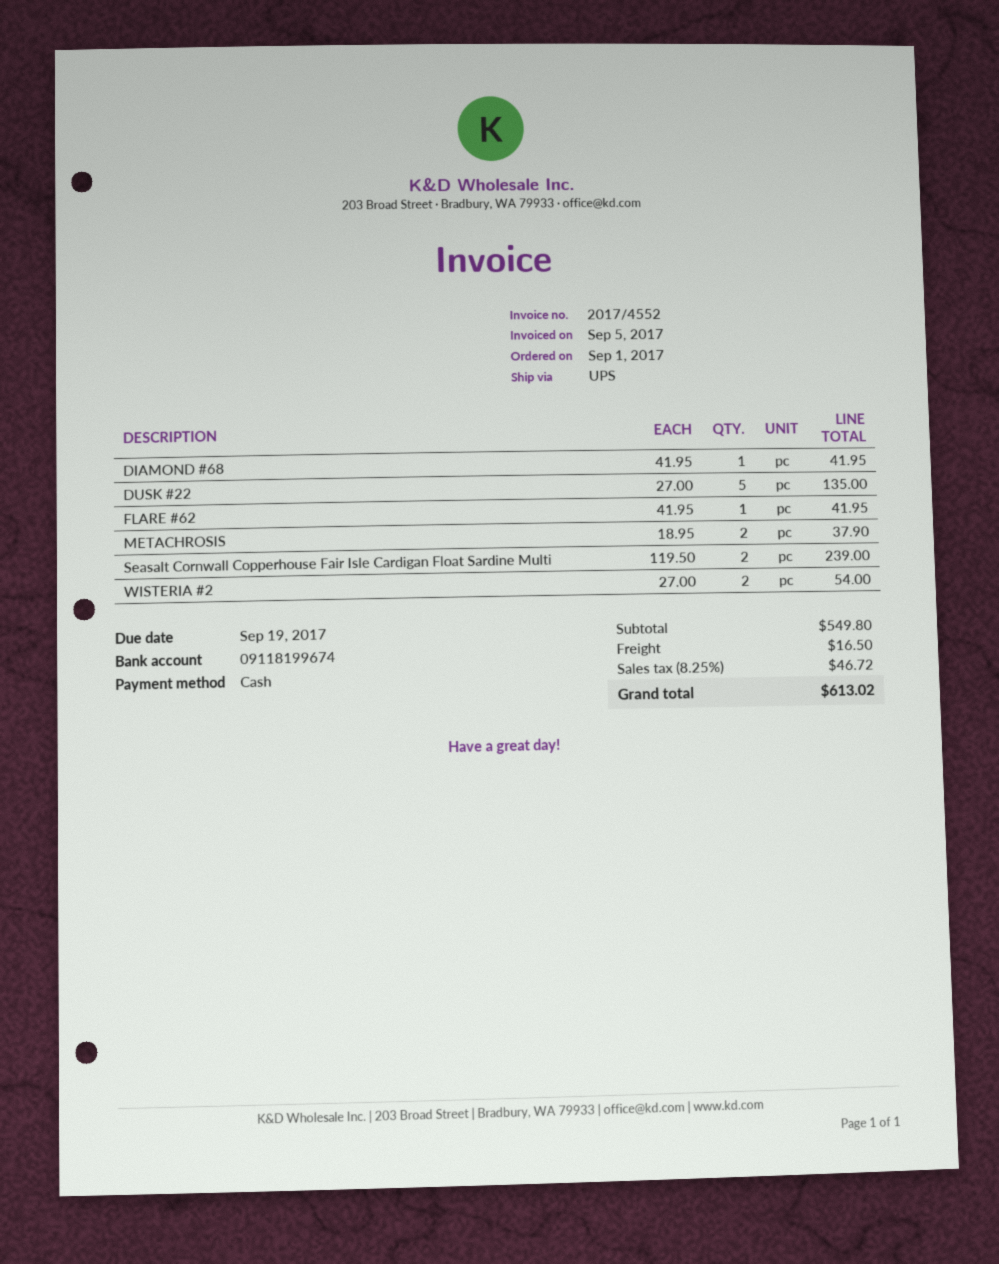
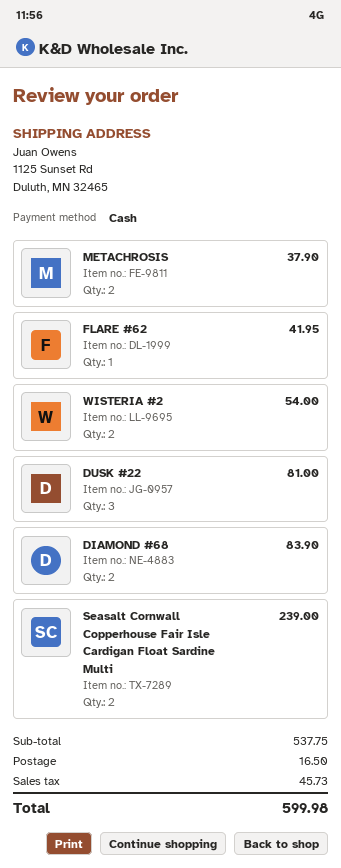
DIAMOND #68: 1 for 41.95 -> 2 for 83.90
DUSK #22: 5 for 135.00 -> 3 for 81.00
subtotal: 549.80 -> 537.75
tax: 46.72 -> 45.73
total: 613.02 -> 599.98

